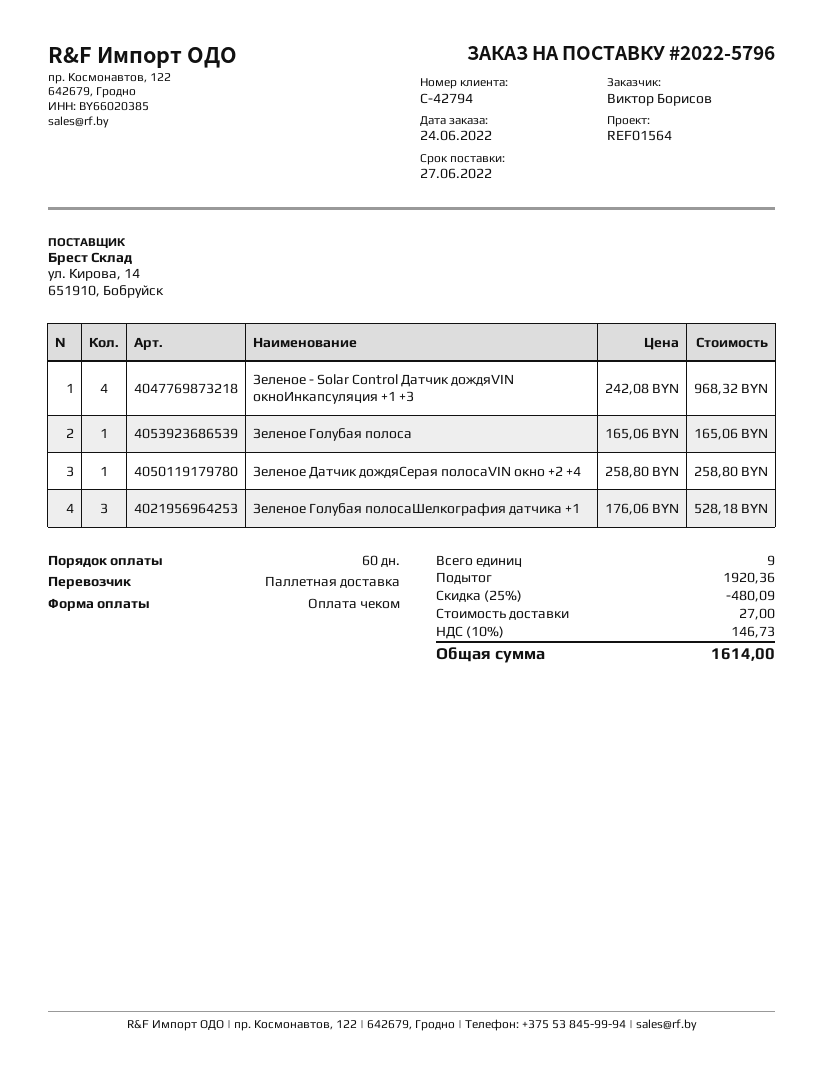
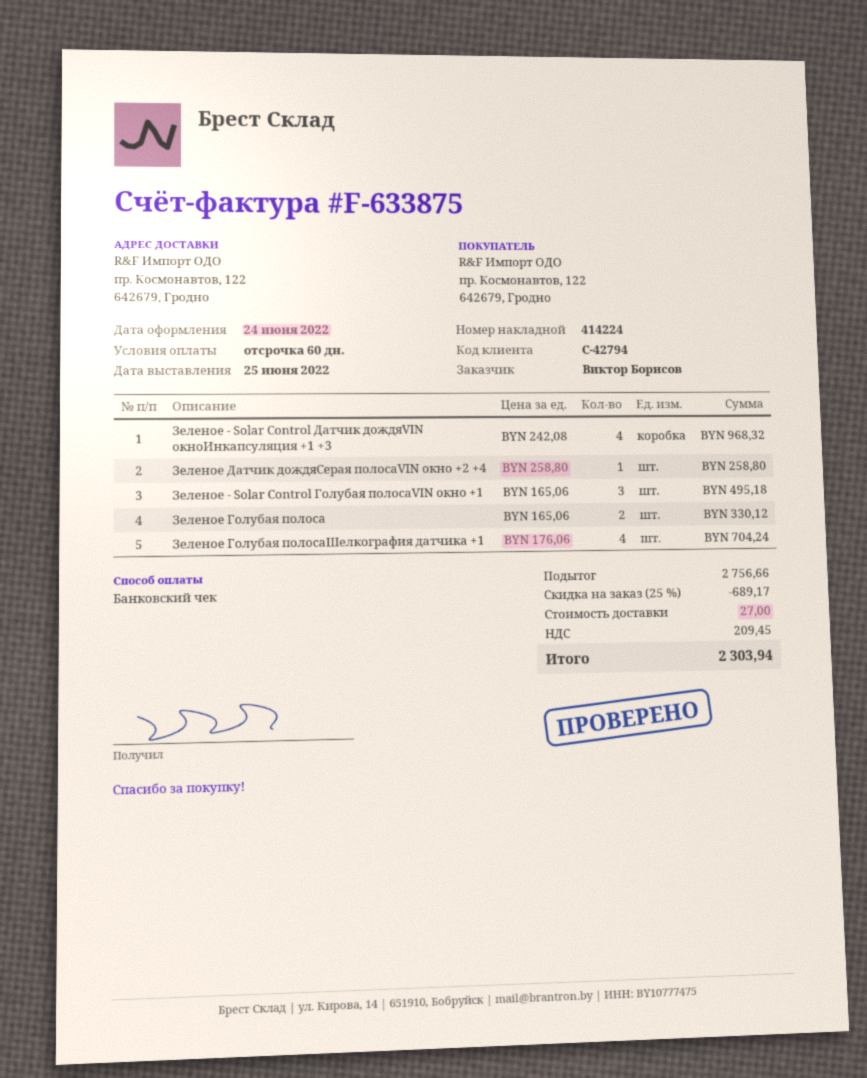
Зеленое Голубая полоса: 1 x 165.06 = 165.06 -> 2 x 165.06 = 330.12
Зеленое Голубая полосаШелкография датчика +1: 3 x 176.06 = 528.18 -> 4 x 176.06 = 704.24
Зеленое - Solar Control Голубая полосаVIN окно +1: none -> 3 x 165.06 = 495.18
subtotal: 1920.36 -> 2756.66
discount: 25% = 480.09 -> 25% = 689.17
tax: 146.73 -> 209.45
total: 1614.00 -> 2303.94

